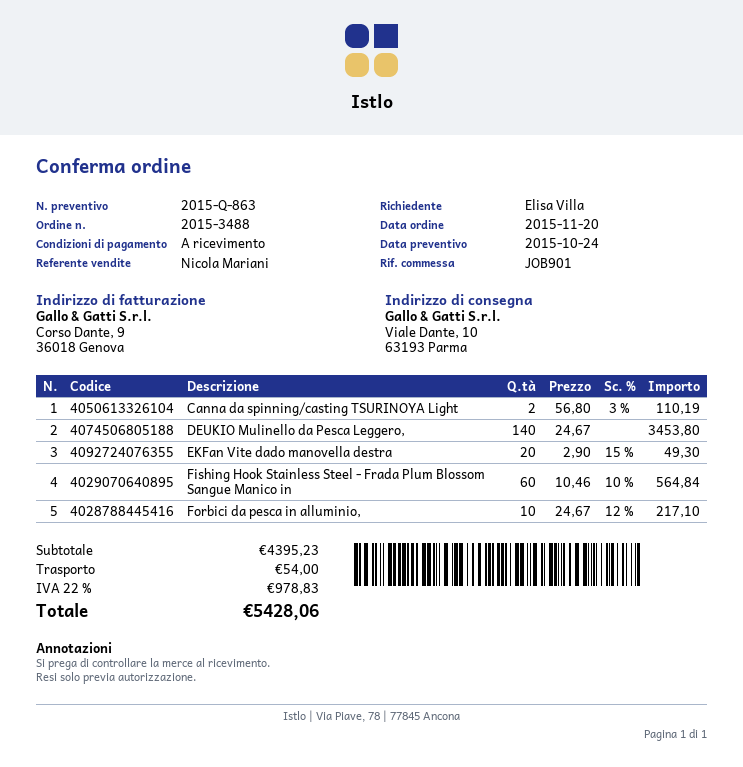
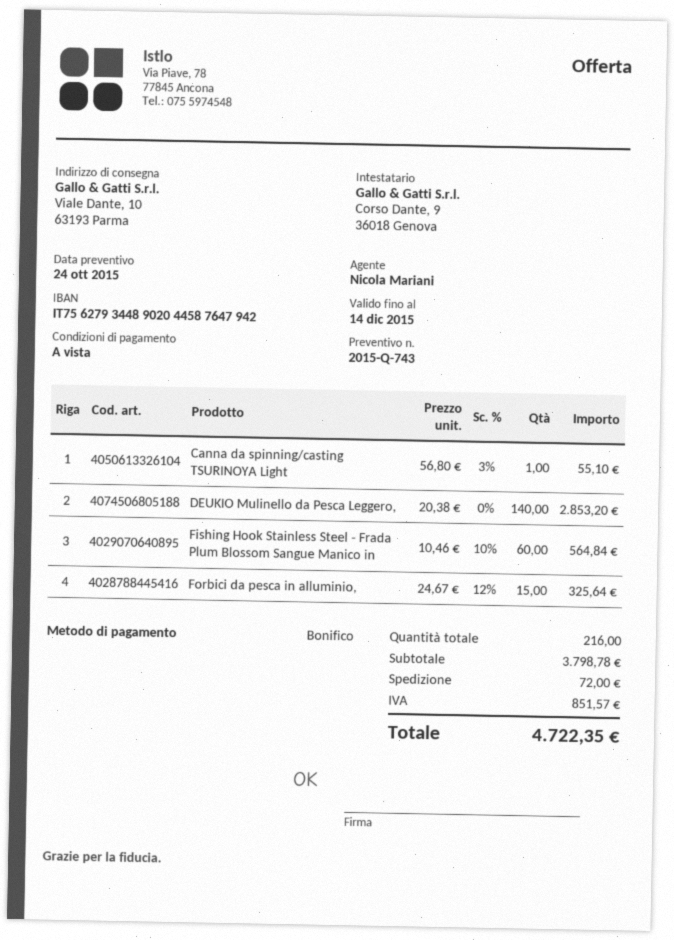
quote number: 2015-Q-863 -> 2015-Q-743
Canna da spinning/casting TSURINOYA Light: 2 x 56.80 - 3% = 110.19 -> 1 x 56.80 - 3% = 55.10
DEUKIO Mulinello da Pesca Leggero,: 140 x 24.67 = 3453.80 -> 140 x 20.38 = 2853.20
EKFan Vite dado manovella destra: 20 x 2.90 - 15% = 49.30 -> none
Forbici da pesca in alluminio,: 10 x 24.67 - 12% = 217.10 -> 15 x 24.67 - 12% = 325.64
subtotal: 4395.23 -> 3798.78
shipping: 54.00 -> 72.00
tax: 978.83 -> 851.57
total: 5428.06 -> 4722.35

